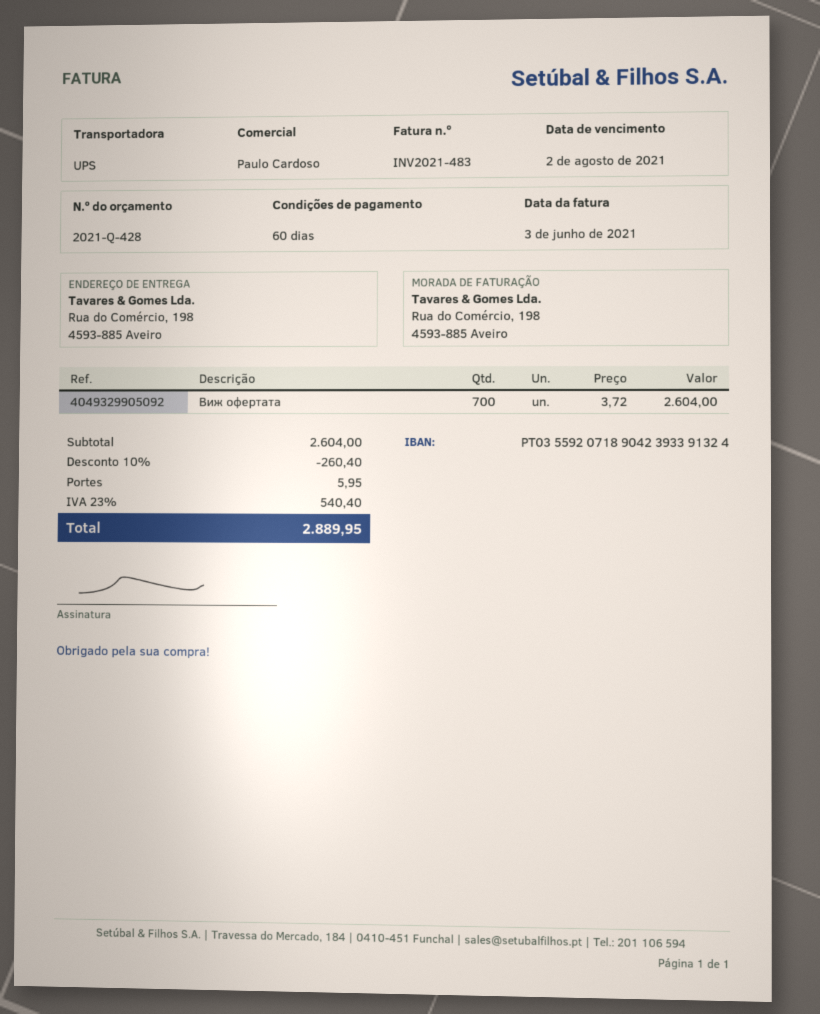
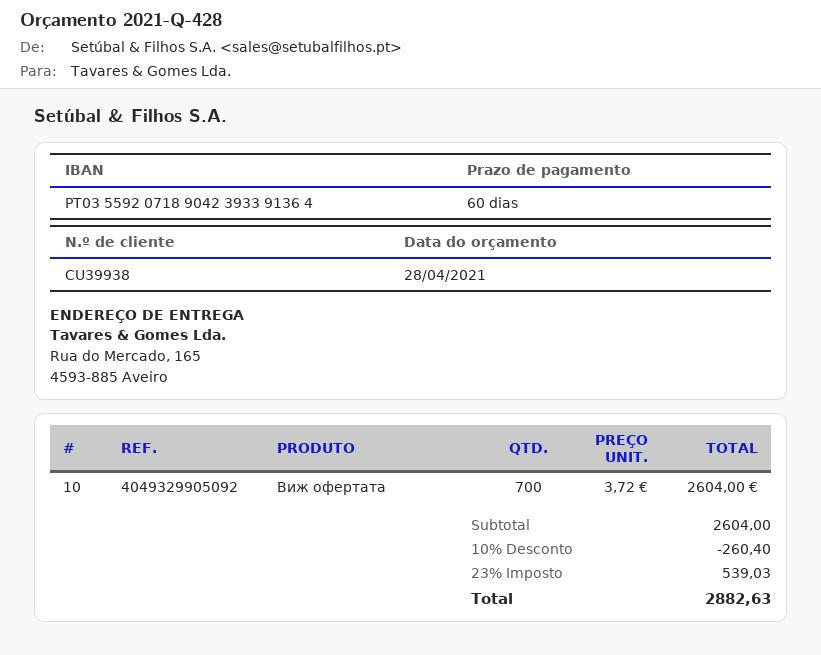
bank account: PT03559207189042393391324 -> PT03559207189042393391364
ship to: Rua do Comércio, 198, 4593-885 Aveiro -> Rua do Mercado, 165, 4593-885 Aveiro
shipping: 5.95 -> none
tax: 23% = 540.40 -> 23% = 539.03
total: 2889.95 -> 2882.63

